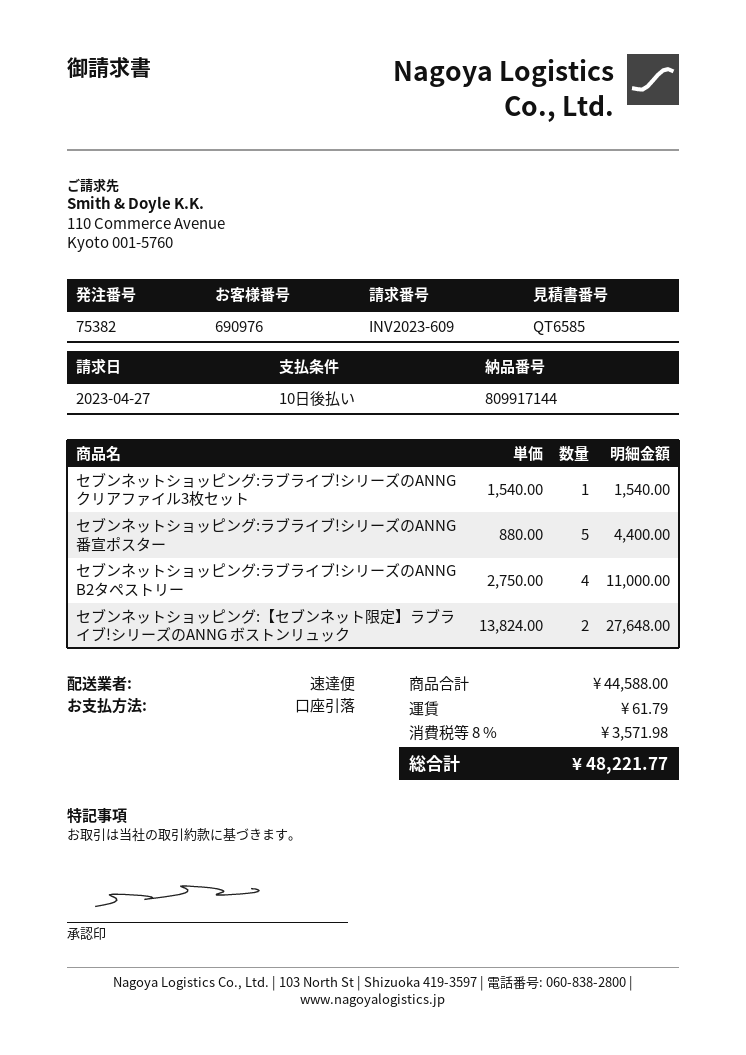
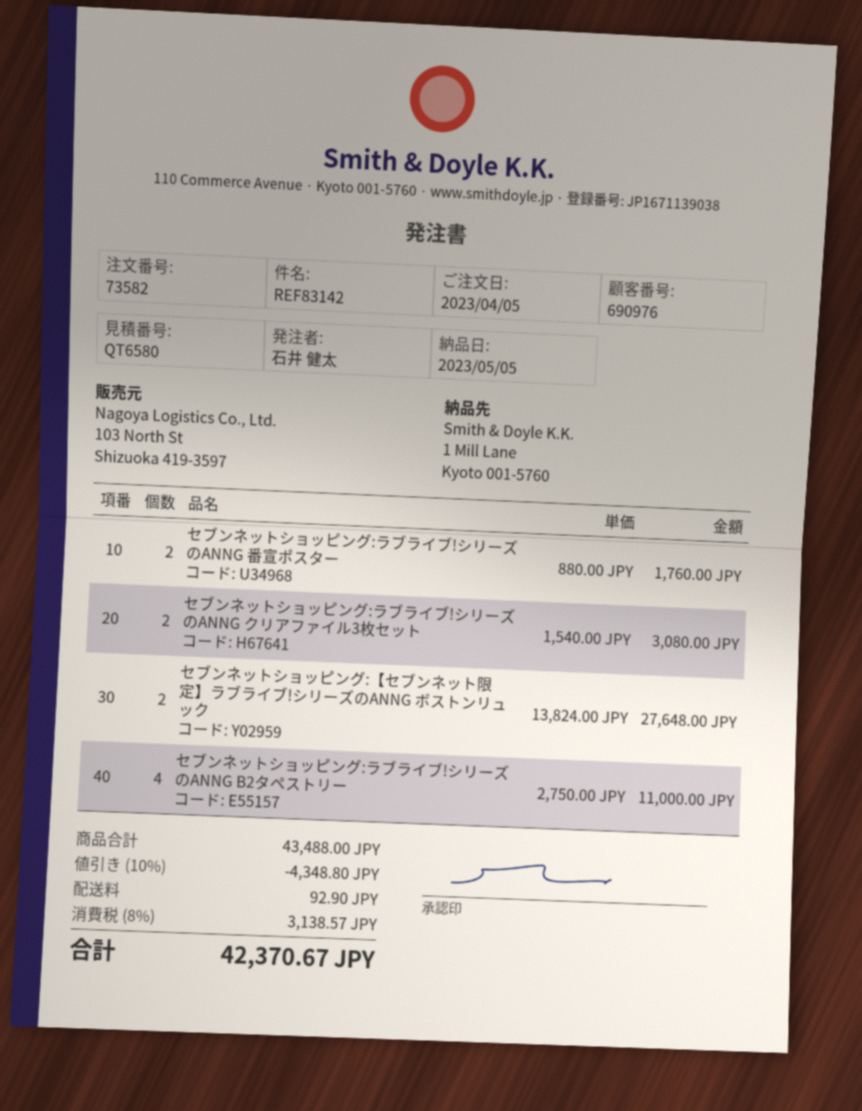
quote number: QT6585 -> QT6580
order number: 75382 -> 73582
セブンネットショッピング:ラブライブ!シリーズのANNG クリアファイル3枚セット: 1 x 1540.00 = 1540.00 -> 2 x 1540.00 = 3080.00
セブンネットショッピング:ラブライブ!シリーズのANNG 番宣ポスター: 5 x 880.00 = 4400.00 -> 2 x 880.00 = 1760.00
subtotal: 44588.00 -> 43488.00
discount: none -> 10% = 4348.80
shipping: 61.79 -> 92.90
tax: 8% = 3571.98 -> 8% = 3138.57
total: 48221.77 -> 42370.67

